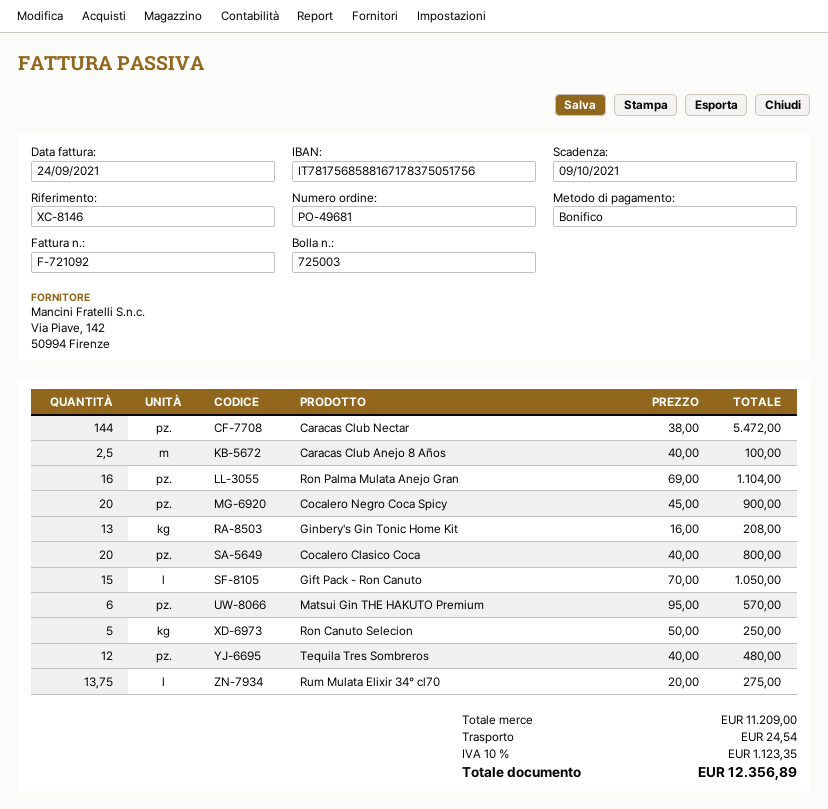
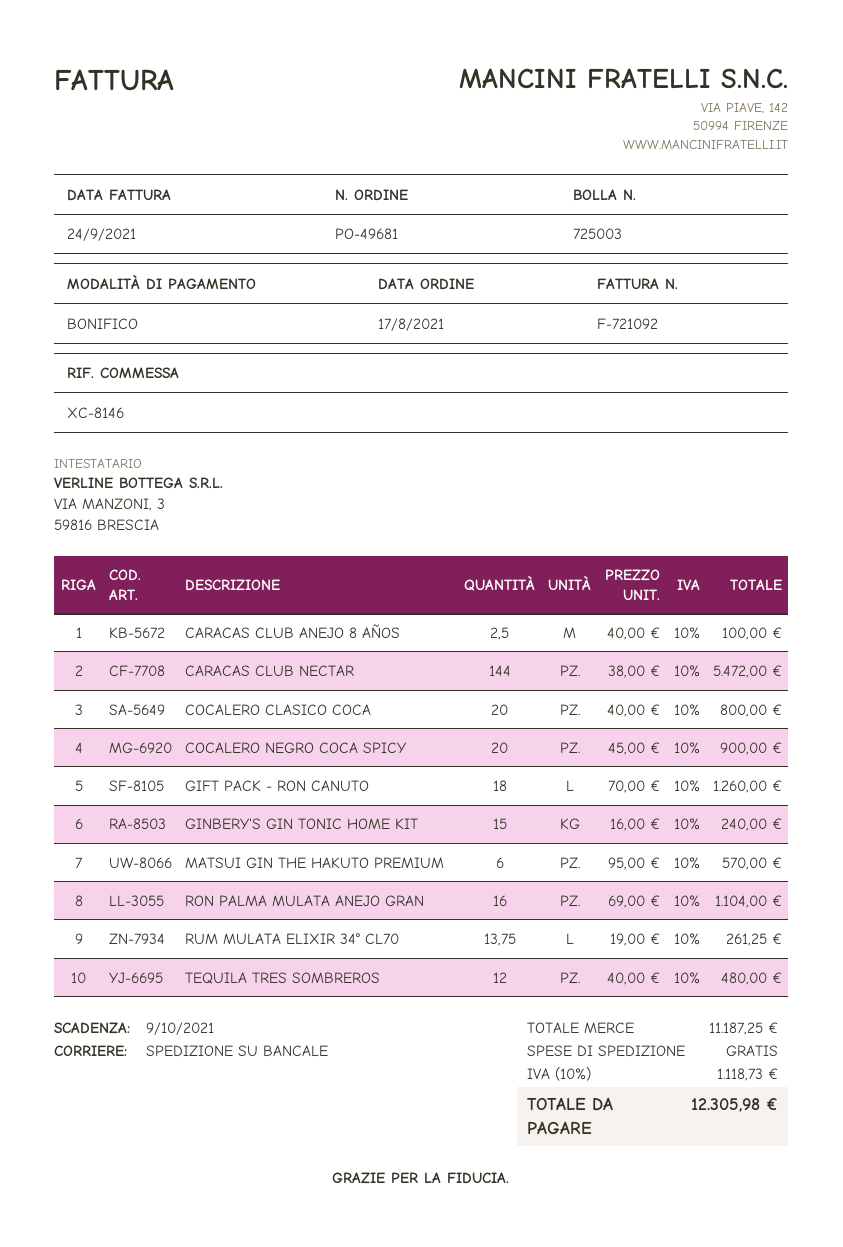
Ginbery's Gin Tonic Home Kit: 13 x 16.00 = 208.00 -> 15 x 16.00 = 240.00
Gift Pack - Ron Canuto: 15 x 70.00 = 1050.00 -> 18 x 70.00 = 1260.00
Ron Canuto Selecion: 5 x 50.00 = 250.00 -> none
Rum Mulata Elixir 34° cl70: 13.75 x 20.00 = 275.00 -> 13.75 x 19.00 = 261.25
subtotal: 11209.00 -> 11187.25
shipping: 24.54 -> 0.00
tax: 10% = 1123.35 -> 10% = 1118.73
total: 12356.89 -> 12305.98

